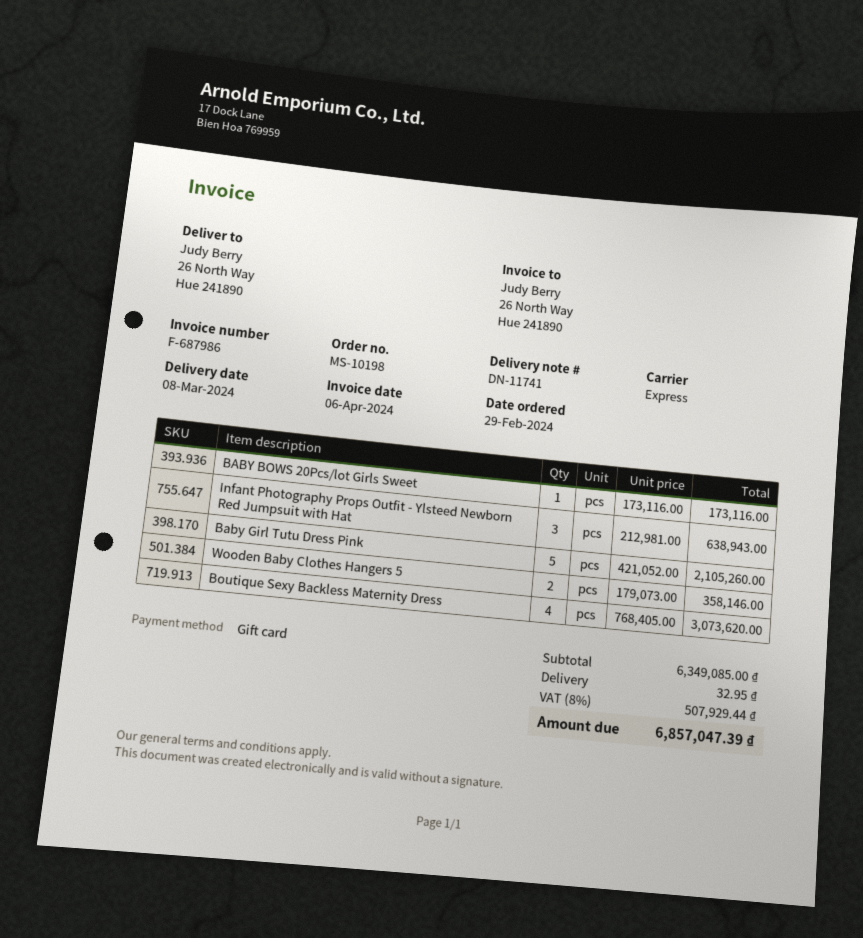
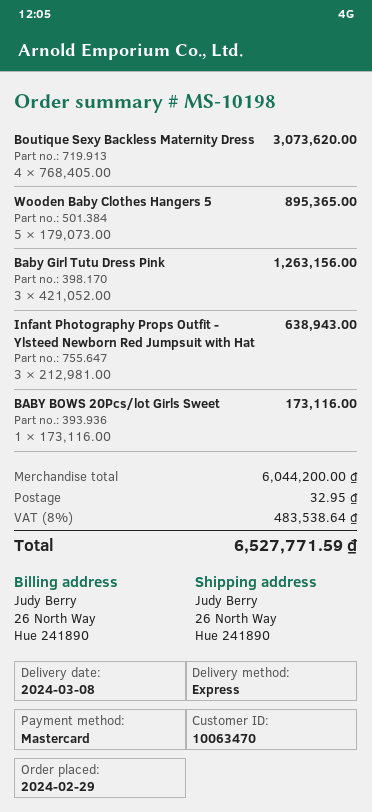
payment method: gift card -> Mastercard
Baby Girl Tutu Dress Pink: 5 x 421052.00 = 2105260.00 -> 3 x 421052.00 = 1263156.00
Wooden Baby Clothes Hangers 5: 2 x 179073.00 = 358146.00 -> 5 x 179073.00 = 895365.00
subtotal: 6349085.00 -> 6044200.00
tax: 8% = 507929.44 -> 8% = 483538.64
total: 6857047.39 -> 6527771.59

